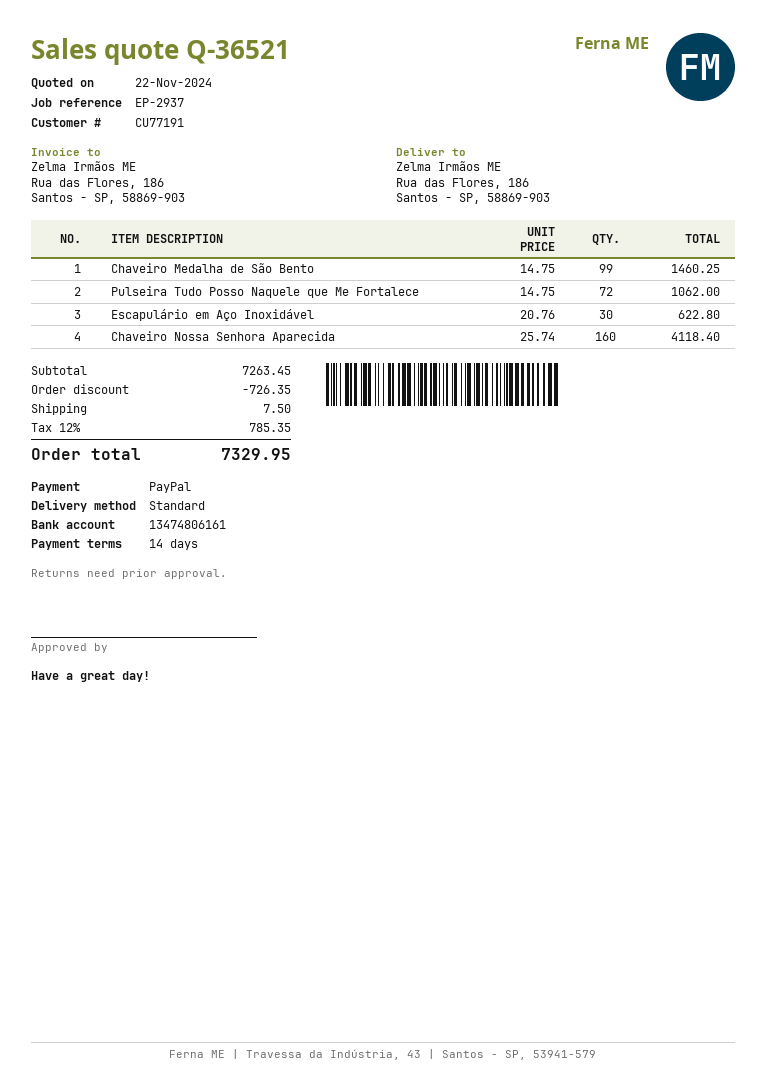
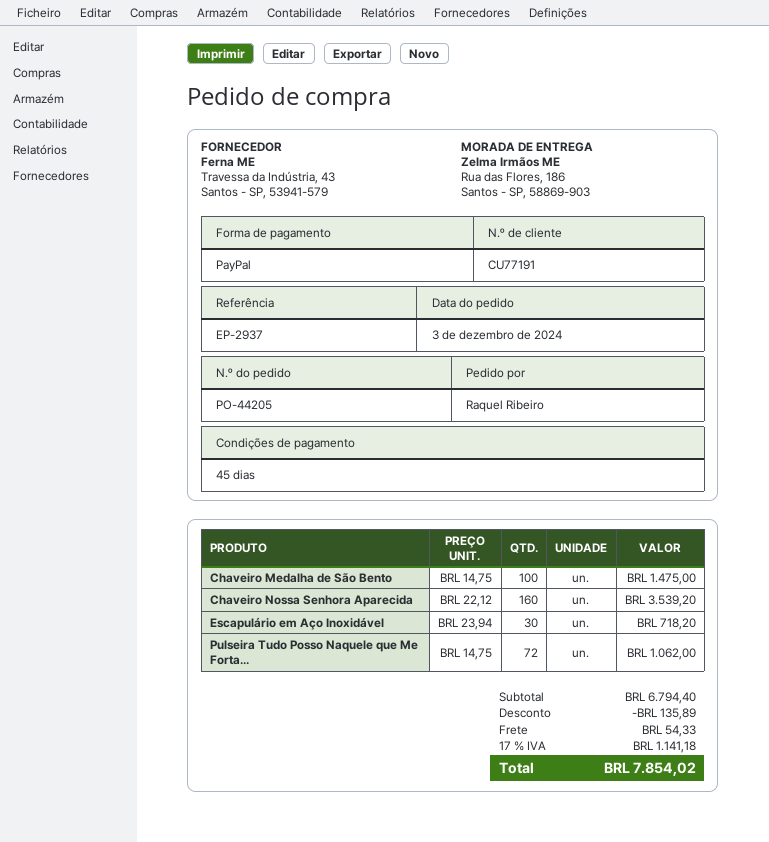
payment terms: 14 days -> 45 days
Chaveiro Medalha de São Bento: 99 x 14.75 = 1460.25 -> 100 x 14.75 = 1475.00
Escapulário em Aço Inoxidável: 30 x 20.76 = 622.80 -> 30 x 23.94 = 718.20
Chaveiro Nossa Senhora Aparecida: 160 x 25.74 = 4118.40 -> 160 x 22.12 = 3539.20
subtotal: 7263.45 -> 6794.40
discount: 726.35 -> 135.89
shipping: 7.50 -> 54.33
tax: 12% = 785.35 -> 17% = 1141.18
total: 7329.95 -> 7854.02

